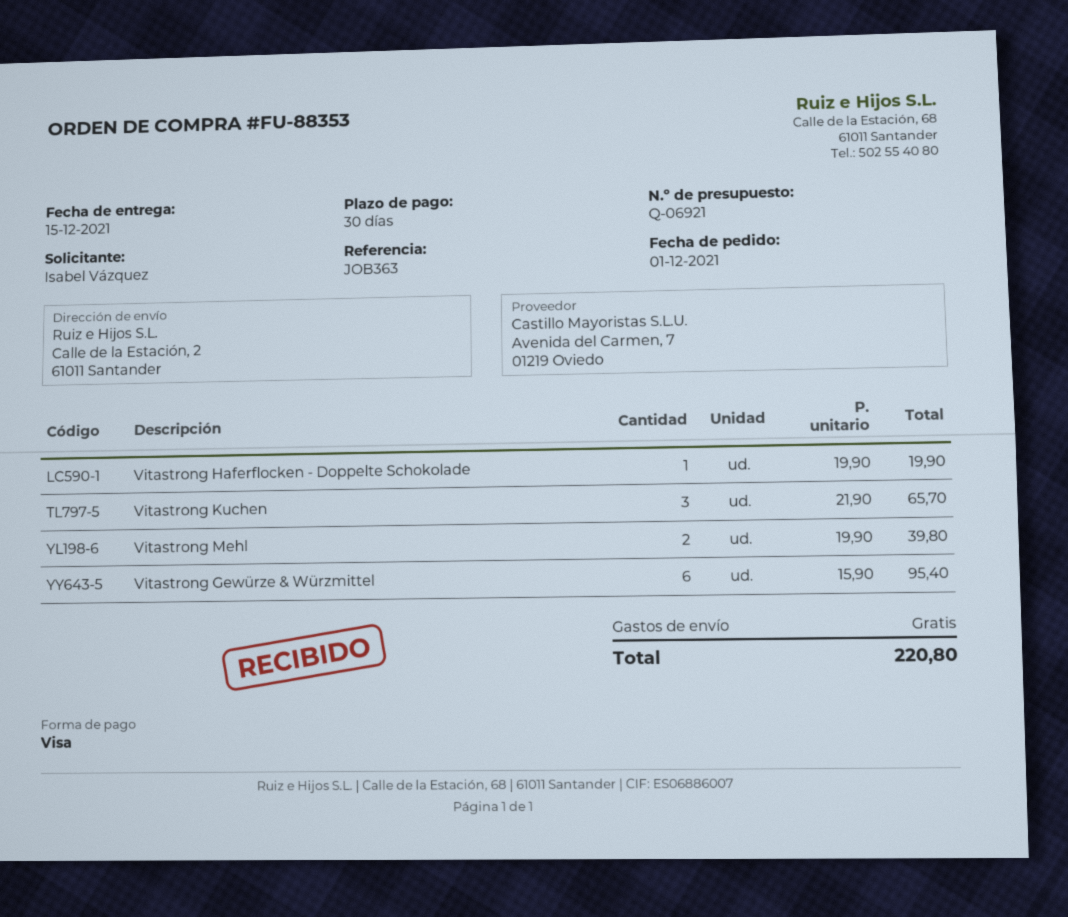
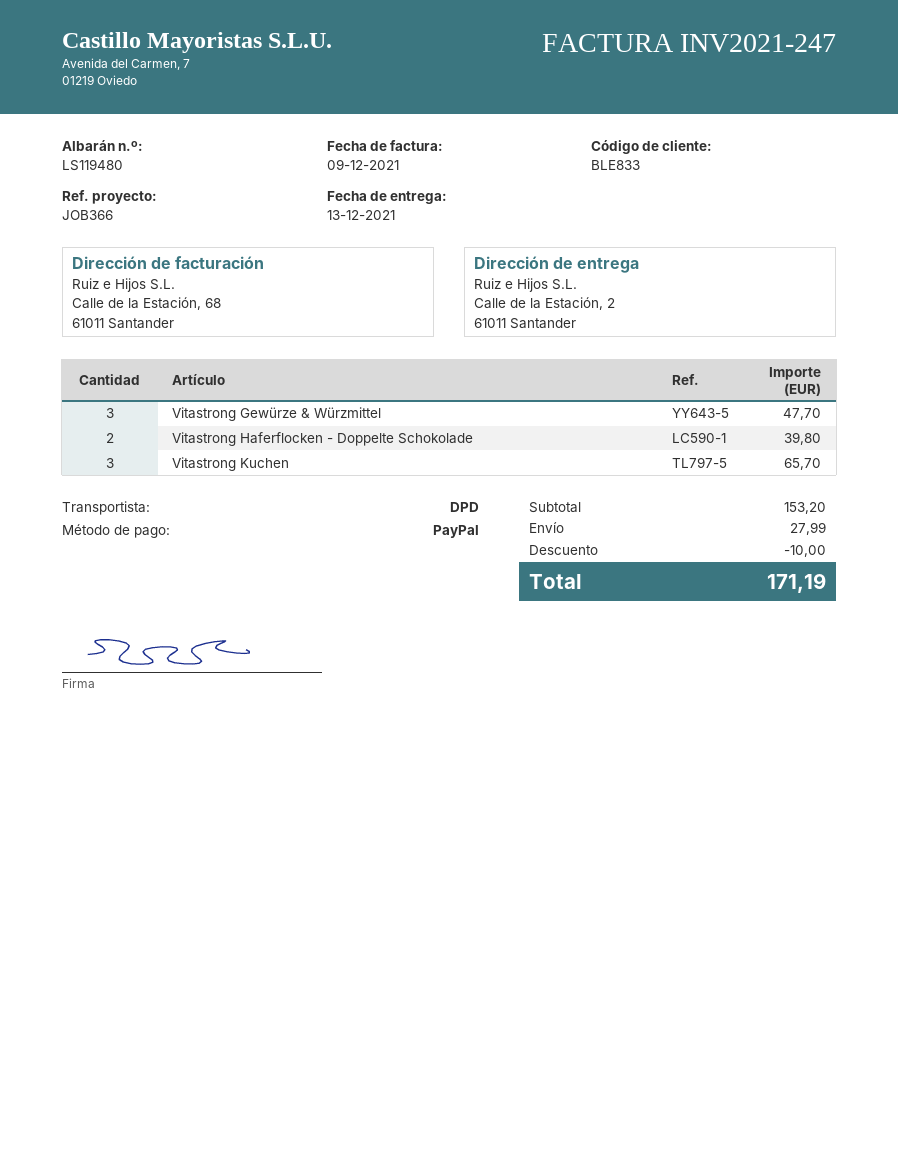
delivery date: 2021-12-15 -> 2021-12-13
reference: JOB363 -> JOB366
payment method: Visa -> PayPal
Vitastrong Haferflocken - Doppelte Schokolade: 1 for 19.90 -> 2 for 39.80
Vitastrong Mehl: 2 for 39.80 -> none
Vitastrong Gewürze & Würzmittel: 6 for 95.40 -> 3 for 47.70
discount: none -> 10.00
shipping: 0.00 -> 27.99
total: 220.80 -> 171.19

